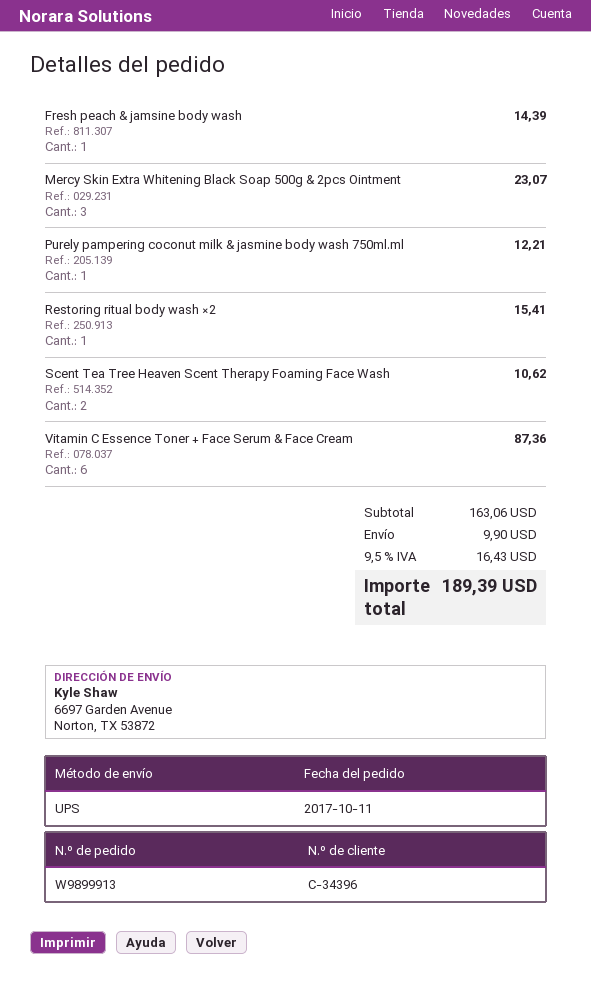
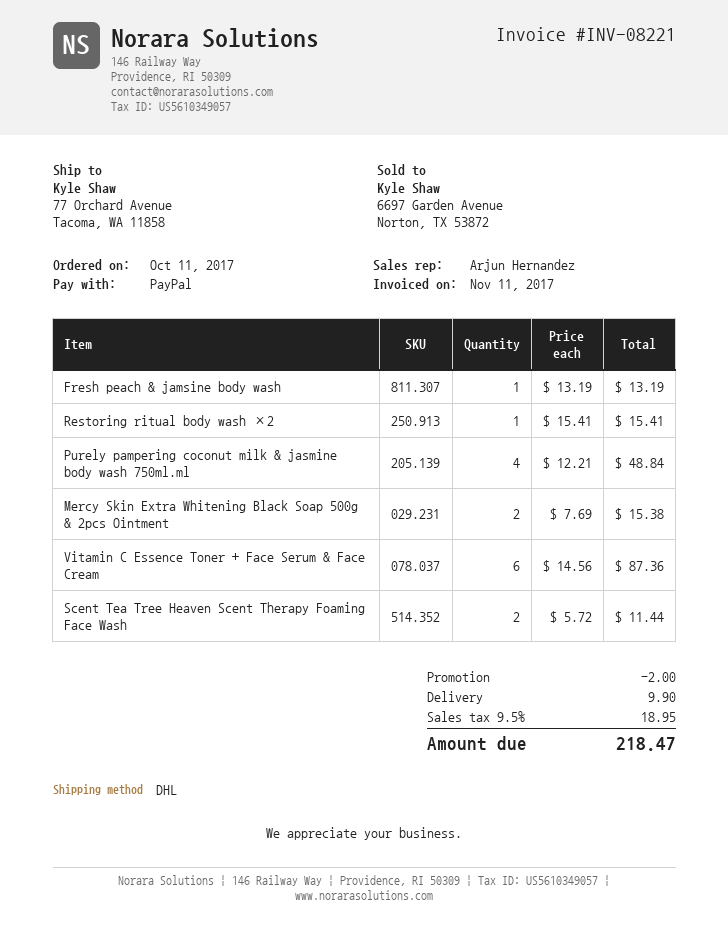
shipping method: UPS -> DHL
ship to: 6697 Garden Avenue, Norton, TX 53872 -> 77 Orchard Avenue, Tacoma, WA 11858
Fresh peach & jamsine body wash: 1 for 14.39 -> 1 for 13.19
Mercy Skin Extra Whitening Black Soap 500g & 2pcs Ointment: 3 for 23.07 -> 2 for 15.38
Purely pampering coconut milk & jasmine body wash 750ml.ml: 1 for 12.21 -> 4 for 48.84
Scent Tea Tree Heaven Scent Therapy Foaming Face Wash: 2 for 10.62 -> 2 for 11.44
discount: none -> 2.00
tax: 9.5% = 16.43 -> 9.5% = 18.95
total: 189.39 -> 218.47

